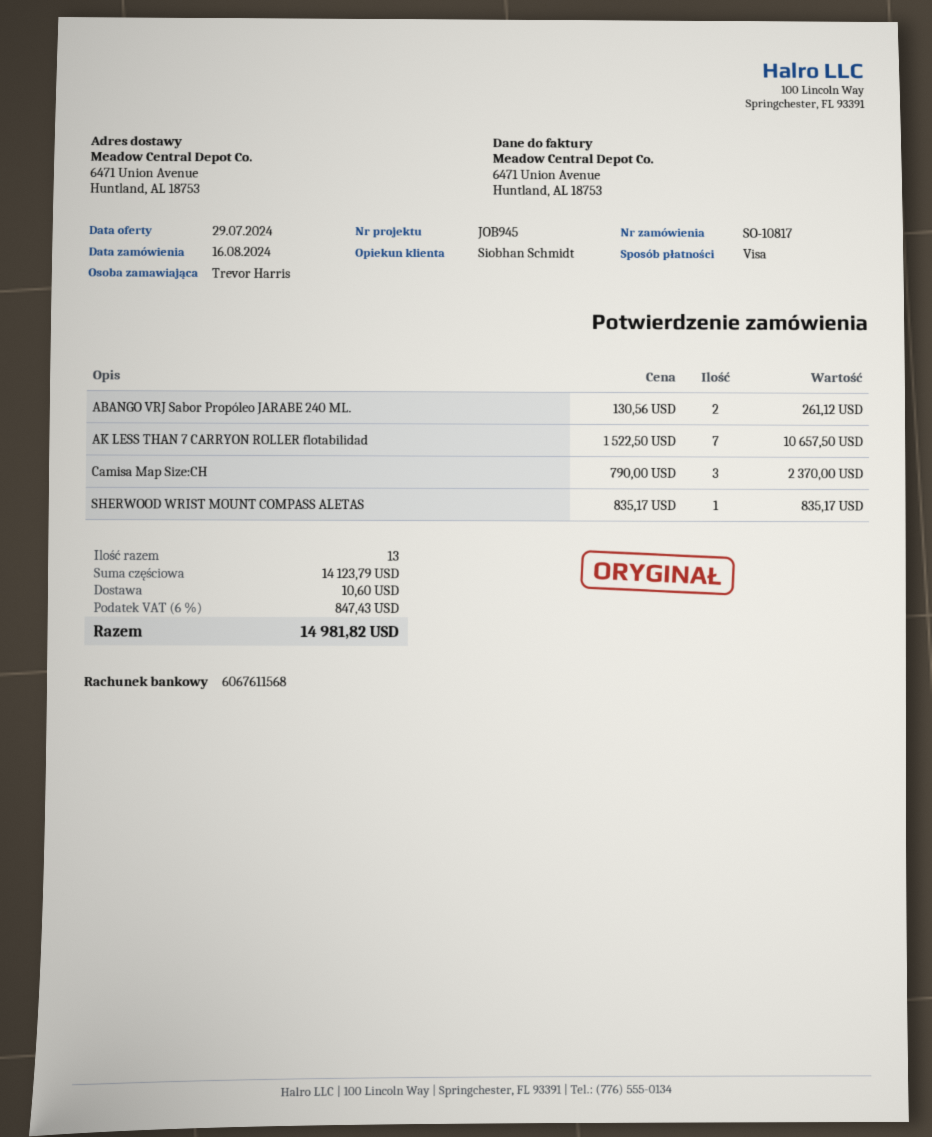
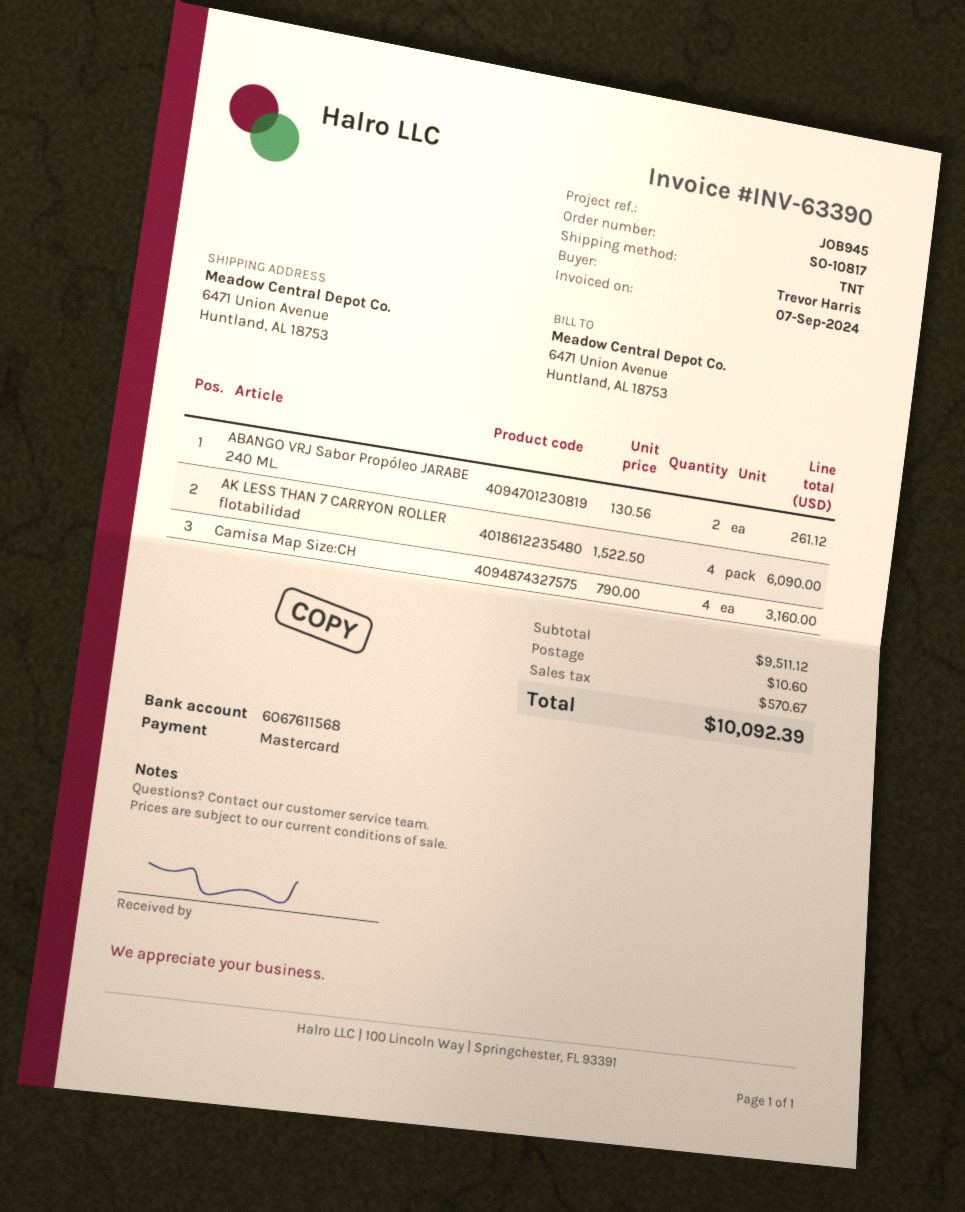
payment method: Visa -> Mastercard
AK LESS THAN 7 CARRYON ROLLER flotabilidad: 7 x 1522.50 = 10657.50 -> 4 x 1522.50 = 6090.00
Camisa Map Size:CH: 3 x 790.00 = 2370.00 -> 4 x 790.00 = 3160.00
SHERWOOD WRIST MOUNT COMPASS ALETAS: 1 x 835.17 = 835.17 -> none
subtotal: 14123.79 -> 9511.12
tax: 847.43 -> 570.67
total: 14981.82 -> 10092.39

